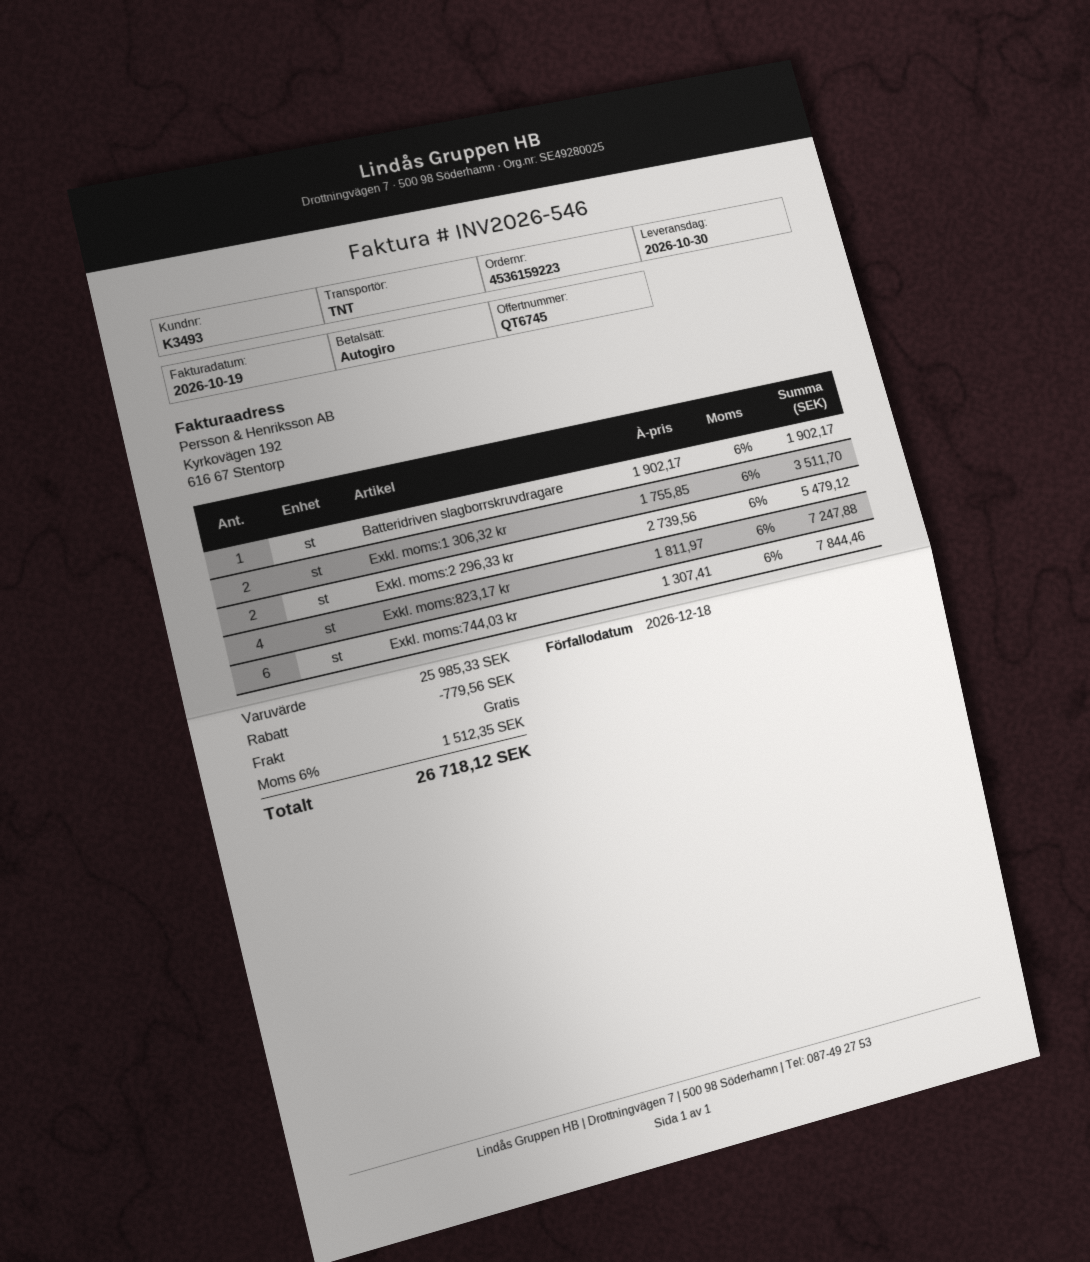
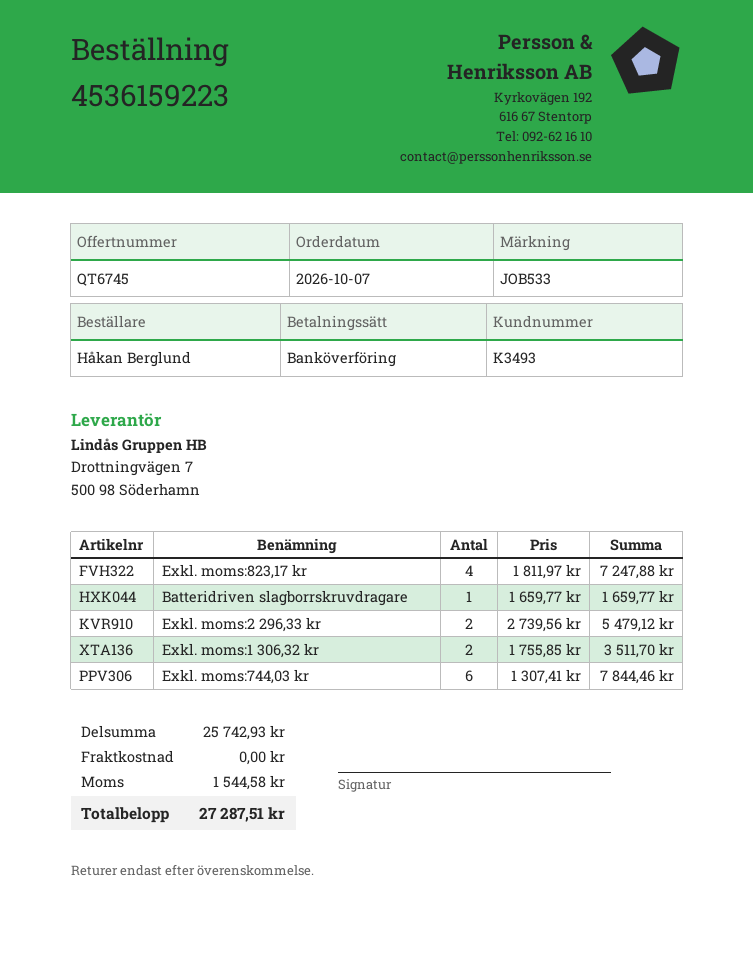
payment method: direct debit -> bank transfer
Batteridriven slagborrskruvdragare: 1 x 1902.17 = 1902.17 -> 1 x 1659.77 = 1659.77
subtotal: 25985.33 -> 25742.93
discount: 779.56 -> none
tax: 1512.35 -> 1544.58
total: 26718.12 -> 27287.51

